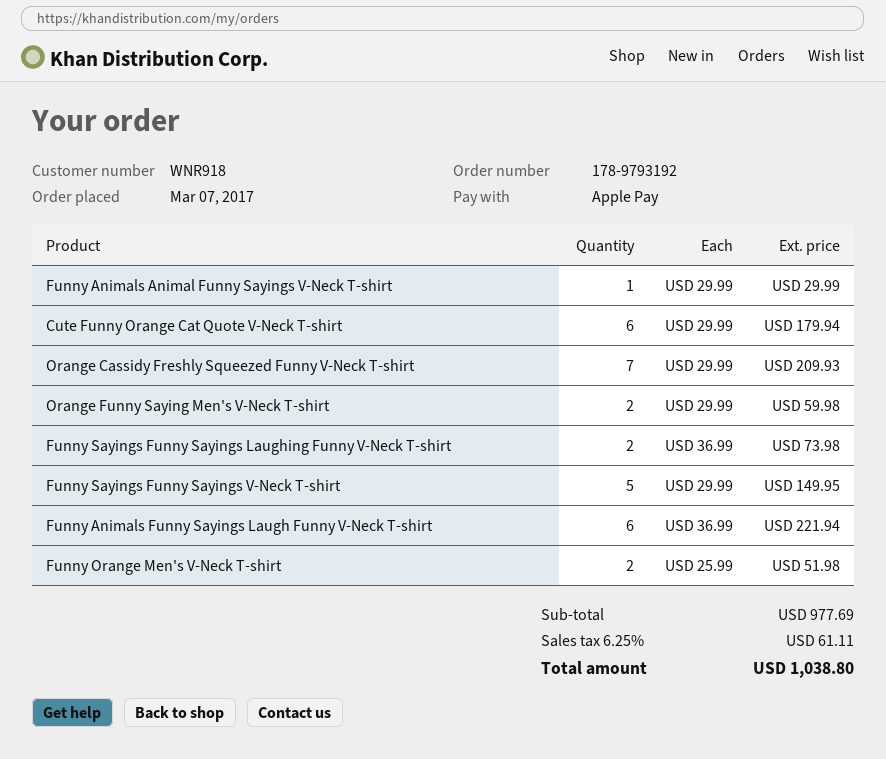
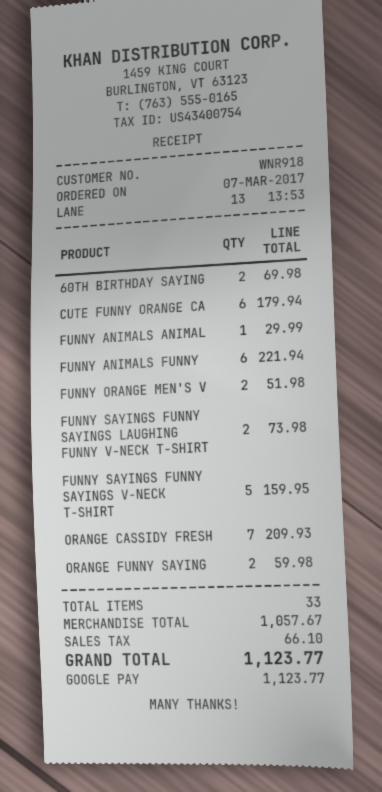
payment method: Apple Pay -> Google Pay
Funny Sayings Funny Sayings V-Neck T-shirt: 5 for 149.95 -> 5 for 159.95
60TH BIRTHDAY SAYING: none -> 2 for 69.98
subtotal: 977.69 -> 1057.67
tax: 61.11 -> 66.10
total: 1038.80 -> 1123.77

